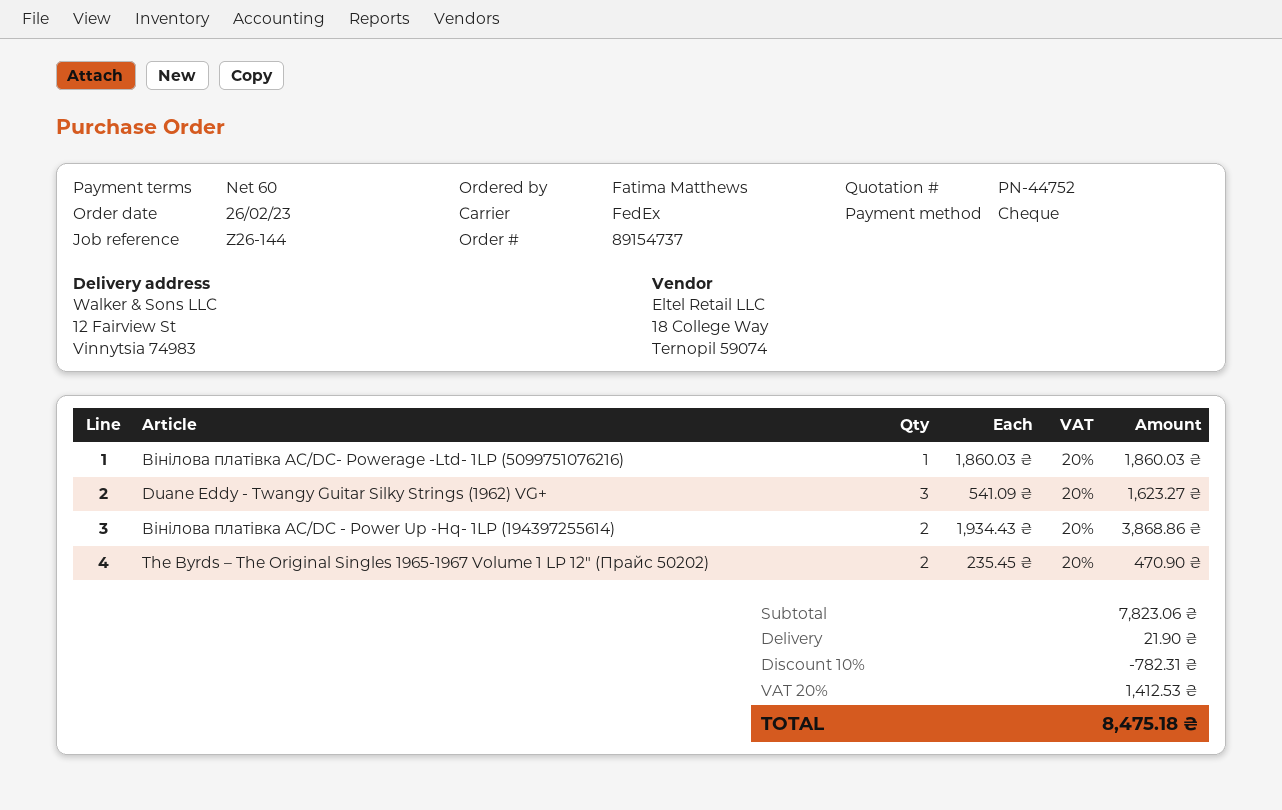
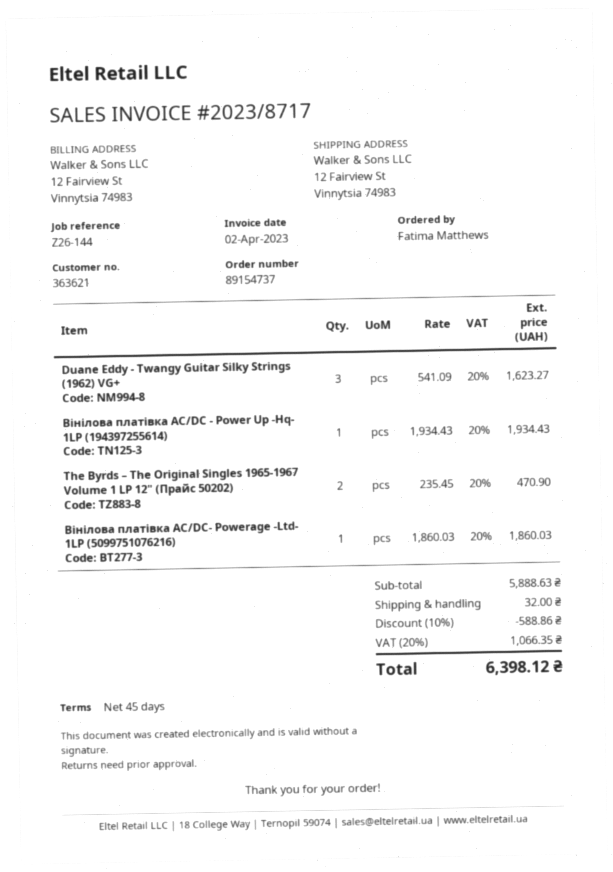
payment terms: 60 days -> 45 days
Вінілова платівка AC/DC - Power Up -Hq- 1LP (194397255614): 2 x 1934.43 = 3868.86 -> 1 x 1934.43 = 1934.43
subtotal: 7823.06 -> 5888.63
discount: 10% = 782.31 -> 10% = 588.86
shipping: 21.90 -> 32.00
tax: 20% = 1412.53 -> 20% = 1066.35
total: 8475.18 -> 6398.12

